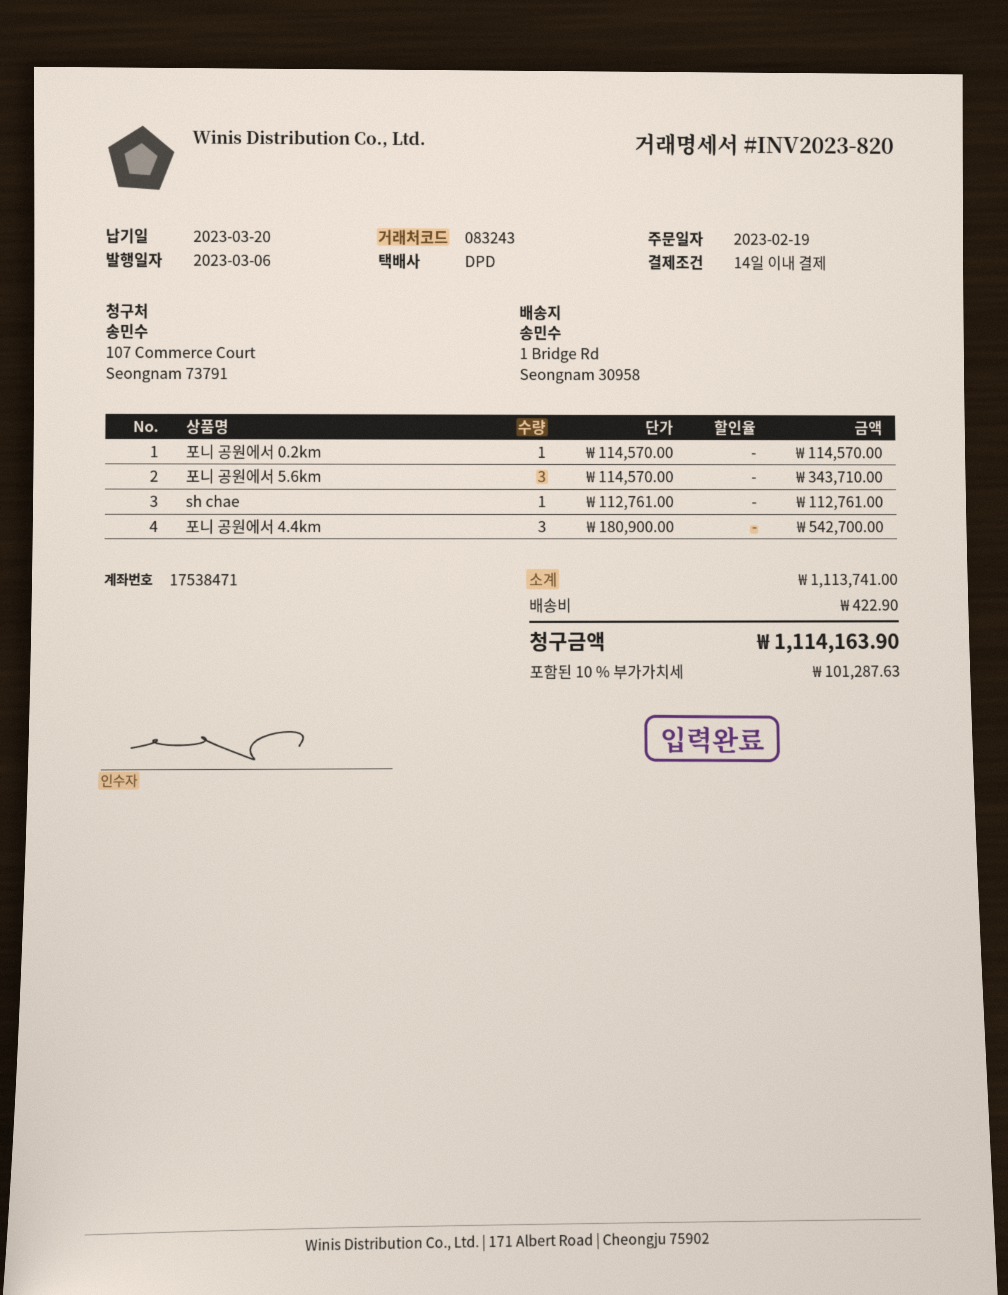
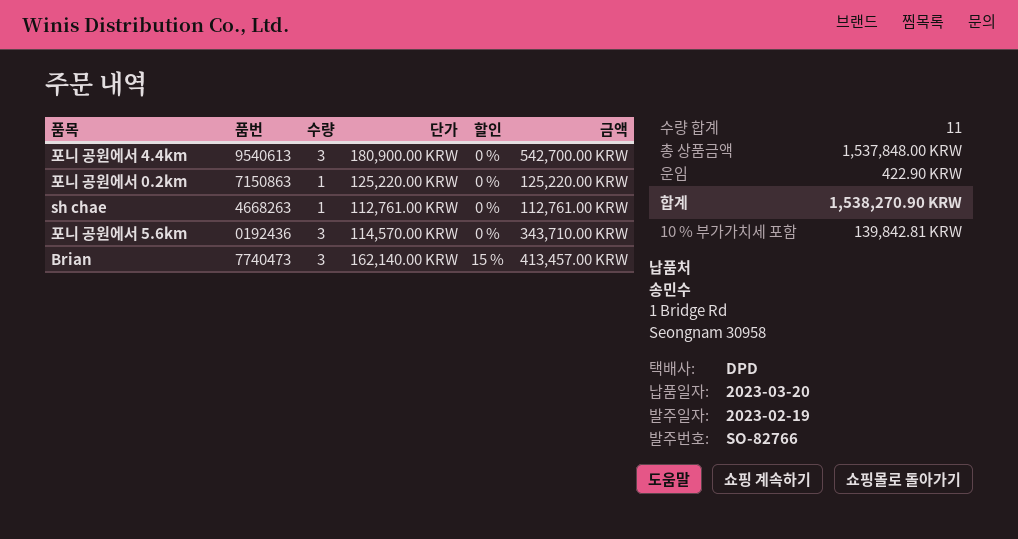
포니 공원에서 0.2km: 1 x 114570.00 = 114570.00 -> 1 x 125220.00 = 125220.00
Brian: none -> 3 x 162140.00 - 15% = 413457.00
subtotal: 1113741.00 -> 1537848.00
tax: 10% = 101287.63 -> 10% = 139842.81
total: 1114163.90 -> 1538270.90

